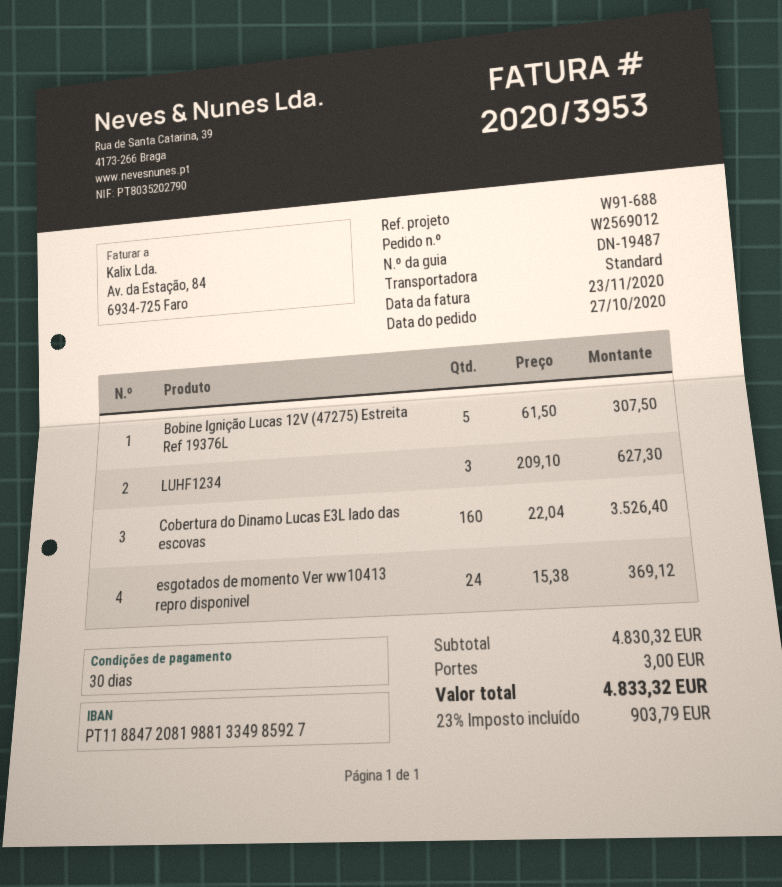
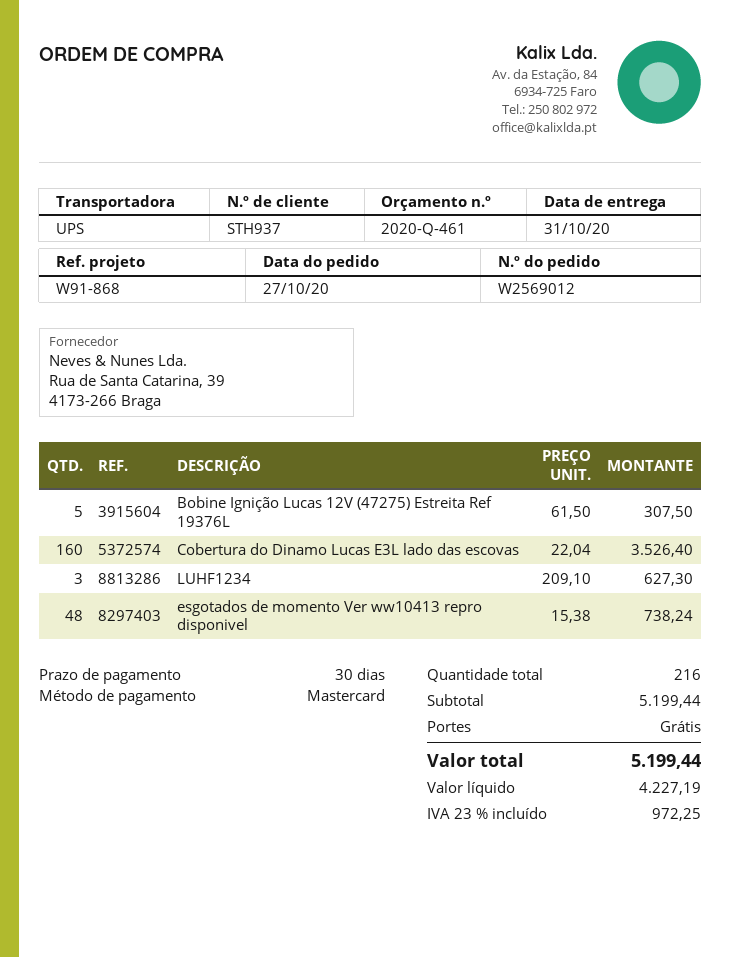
reference: W91-688 -> W91-868
shipping method: standard -> UPS
esgotados de momento Ver ww10413 repro disponivel: 24 x 15.38 = 369.12 -> 48 x 15.38 = 738.24
subtotal: 4830.32 -> 5199.44
shipping: 3.00 -> 0.00
tax: 23% = 903.79 -> 23% = 972.25
total: 4833.32 -> 5199.44

